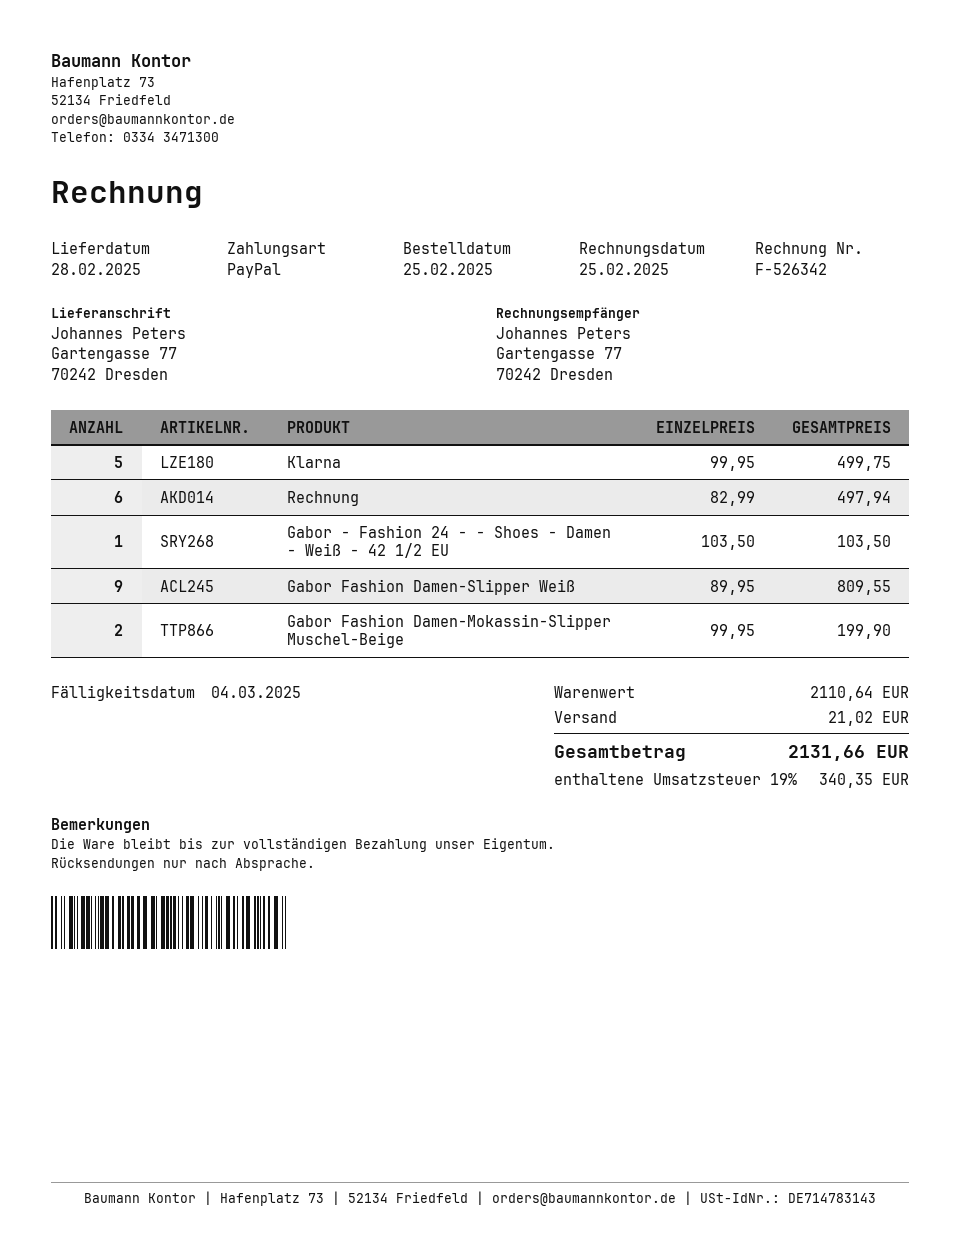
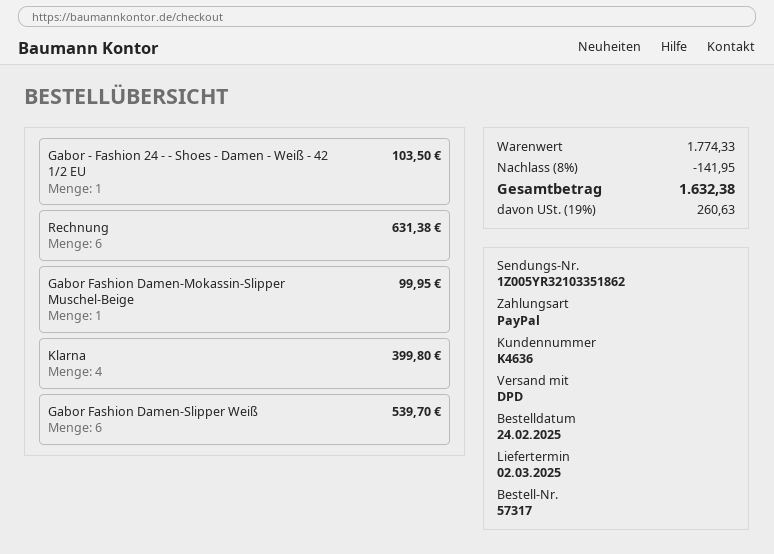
order date: 2025-02-25 -> 2025-02-24
delivery date: 2025-02-28 -> 2025-03-02
Klarna: 5 for 499.75 -> 4 for 399.80
Rechnung: 6 for 497.94 -> 6 for 631.38
Gabor Fashion Damen-Slipper Weiß: 9 for 809.55 -> 6 for 539.70
Gabor Fashion Damen-Mokassin-Slipper Muschel-Beige: 2 for 199.90 -> 1 for 99.95
subtotal: 2110.64 -> 1774.33
discount: none -> 8% = 141.95
shipping: 21.02 -> none
tax: 19% = 340.35 -> 19% = 260.63
total: 2131.66 -> 1632.38

